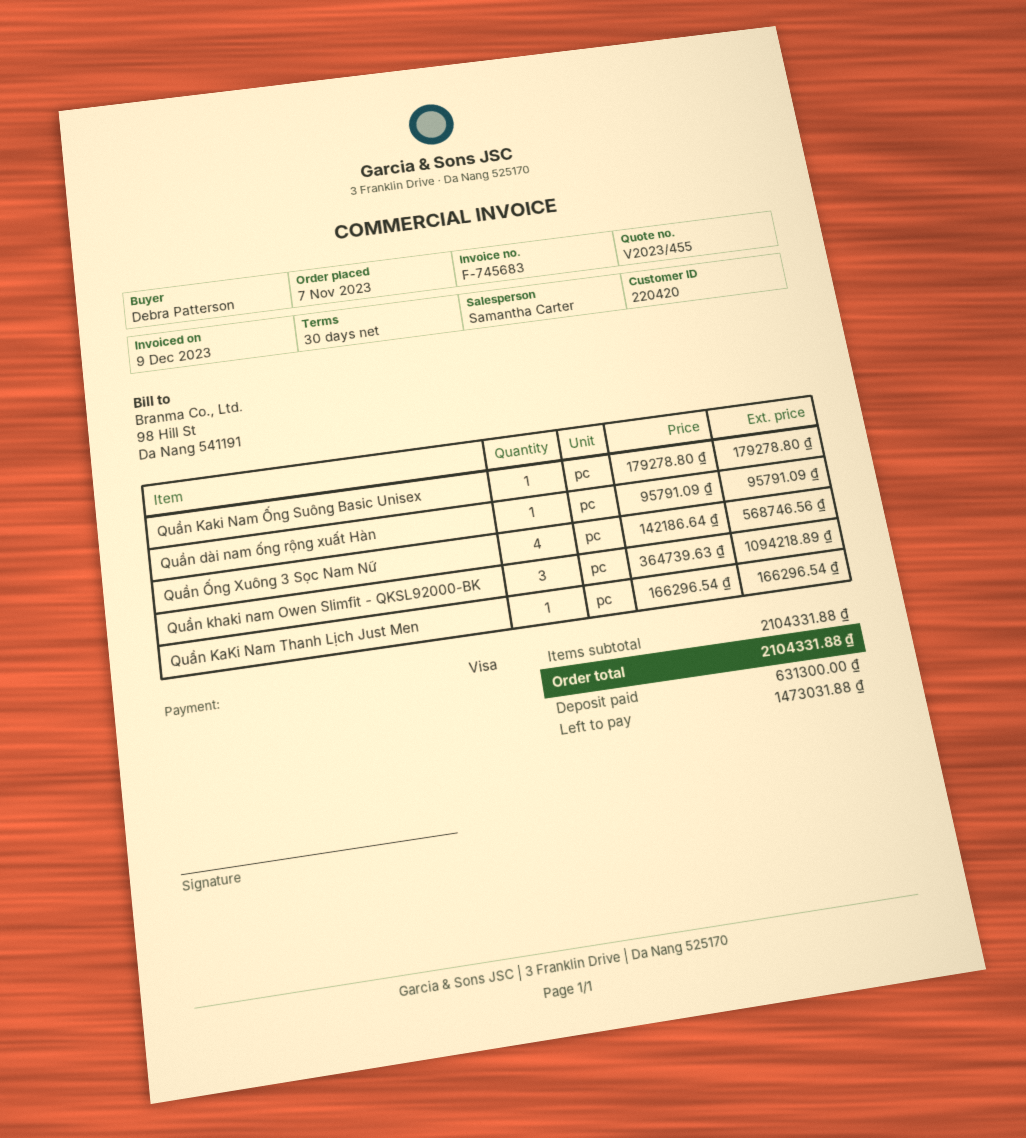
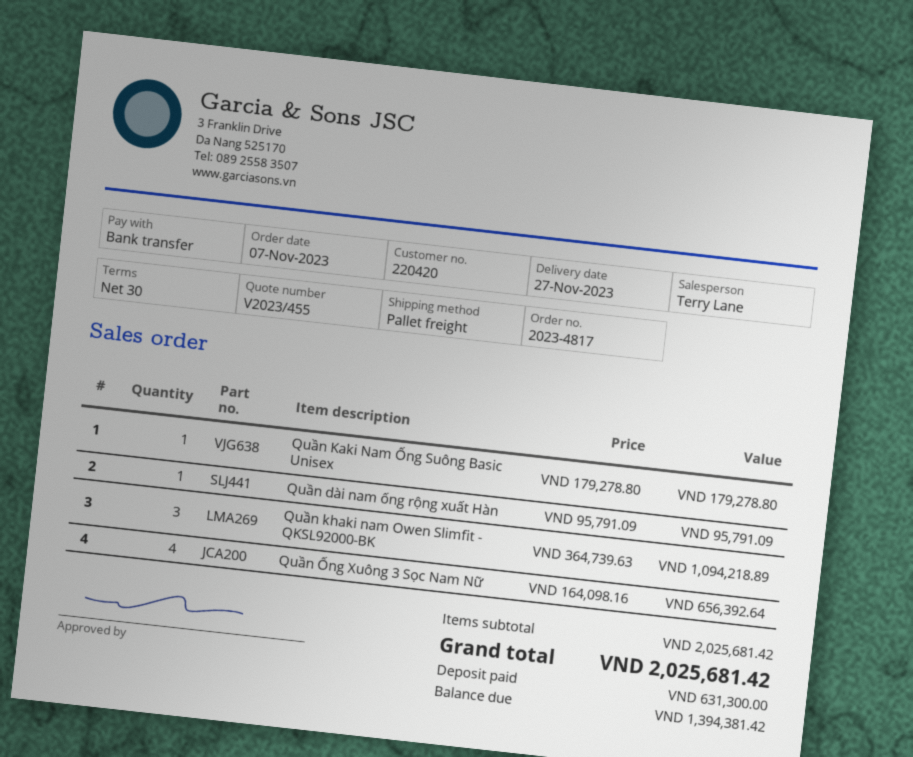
sales rep: Samantha Carter -> Terry Lane
payment method: Visa -> bank transfer
Quần Ống Xuông 3 Sọc Nam Nữ: 4 x 142186.64 = 568746.56 -> 4 x 164098.16 = 656392.64
Quần KaKi Nam Thanh Lịch Just Men: 1 x 166296.54 = 166296.54 -> none
subtotal: 2104331.88 -> 2025681.42
total: 2104331.88 -> 2025681.42
balance: 1473031.88 -> 1394381.42

